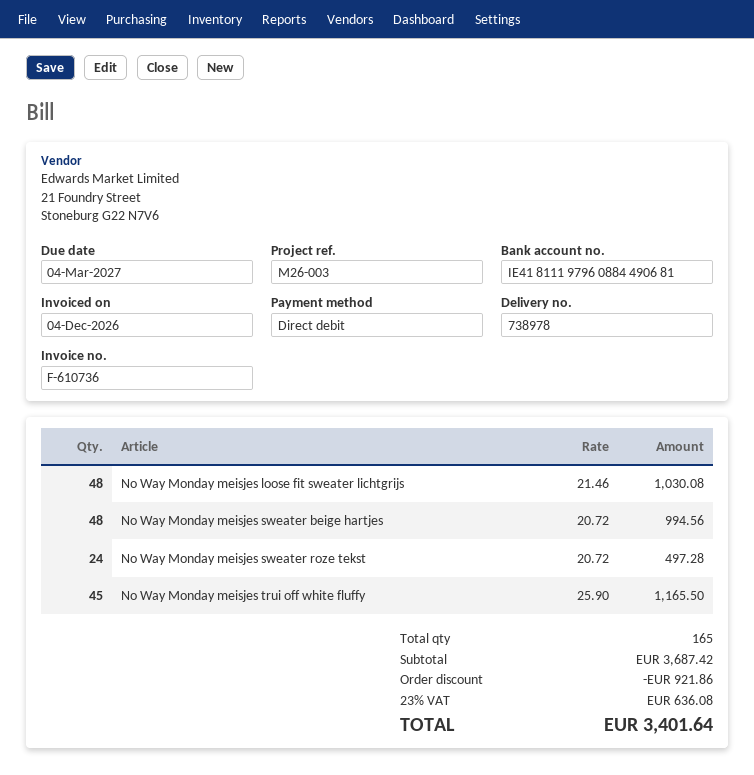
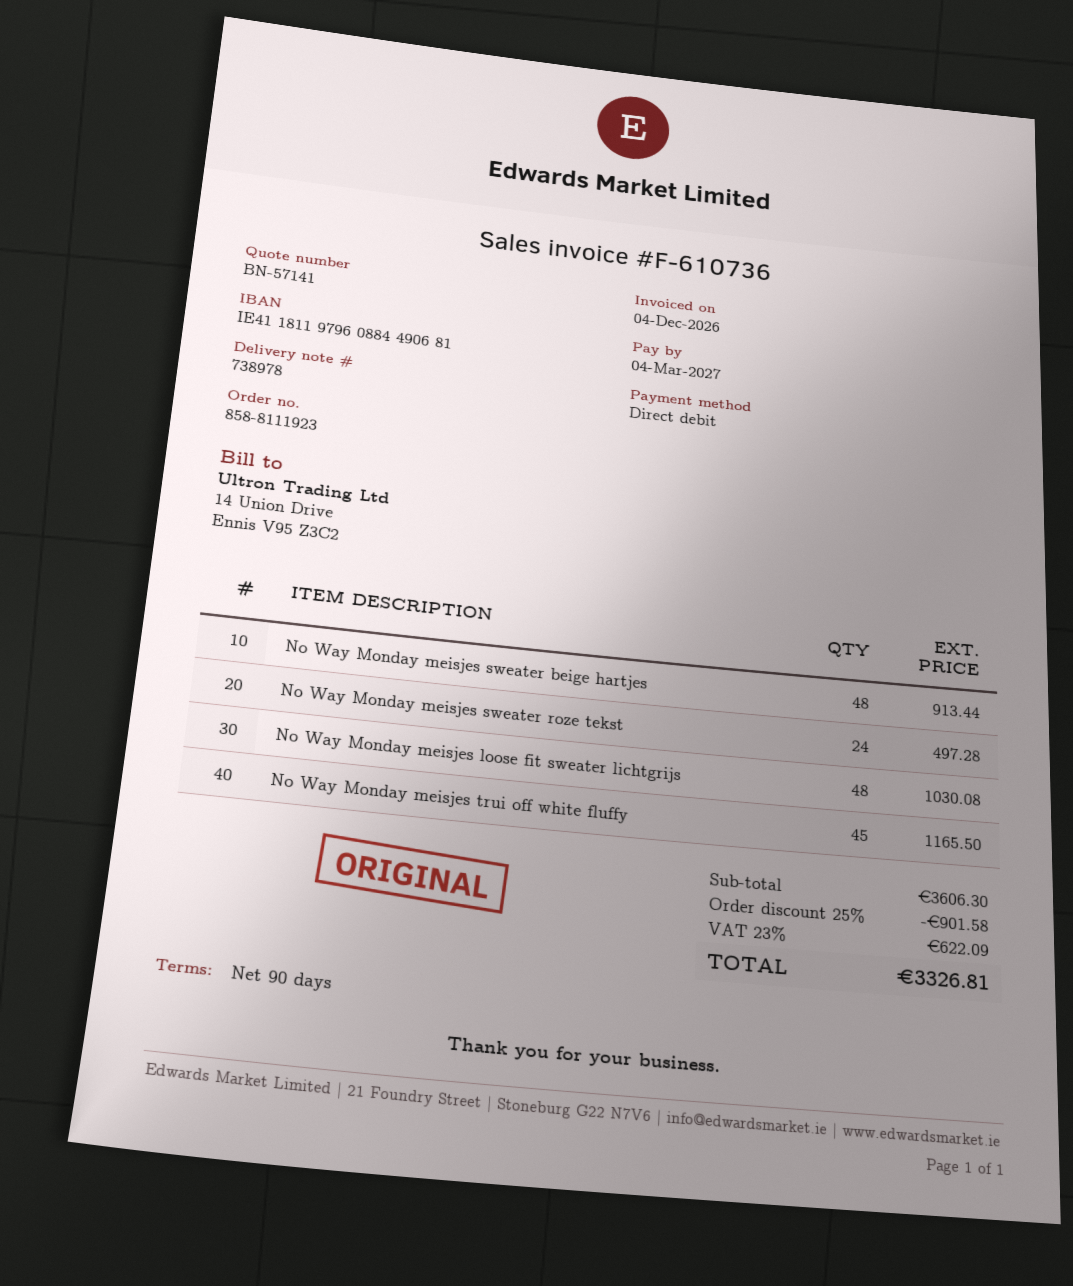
bank account: IE41811197960884490681 -> IE41181197960884490681
No Way Monday meisjes sweater beige hartjes: 48 for 994.56 -> 48 for 913.44
subtotal: 3687.42 -> 3606.30
discount: 921.86 -> 901.58
tax: 23% = 636.08 -> 23% = 622.09
total: 3401.64 -> 3326.81

